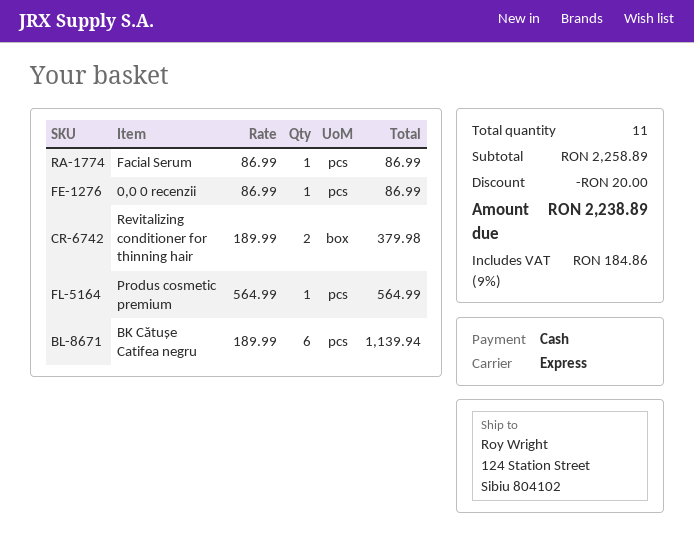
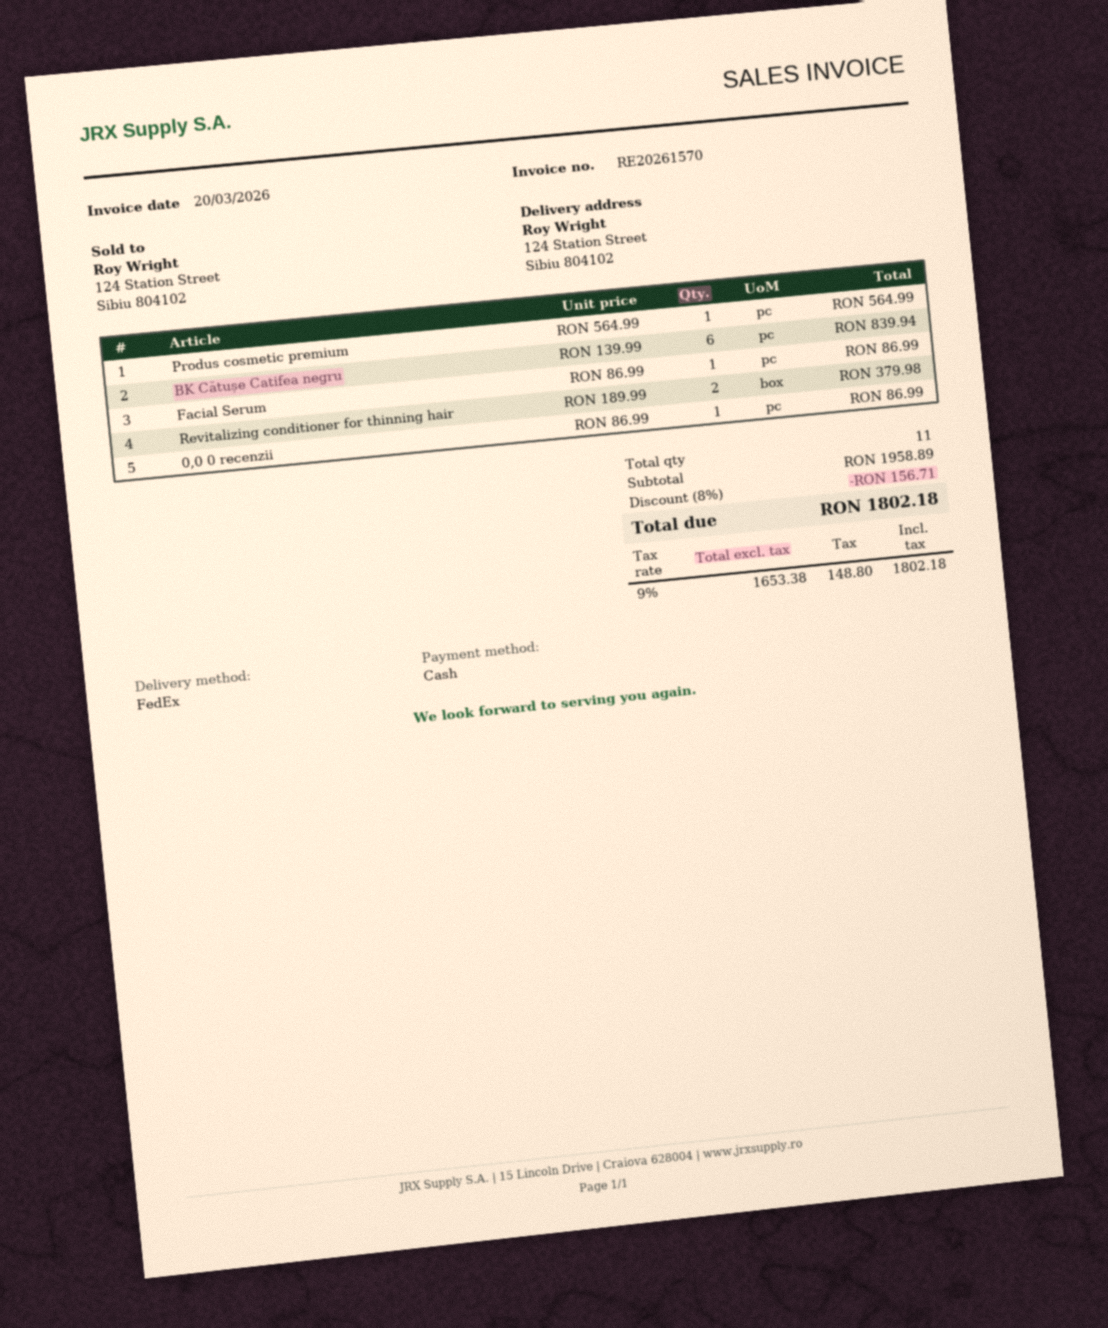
shipping method: express -> FedEx
BK Cătușe Catifea negru: 6 x 189.99 = 1139.94 -> 6 x 139.99 = 839.94
subtotal: 2258.89 -> 1958.89
discount: 20.00 -> 156.71
tax: 9% = 184.86 -> 9% = 148.80
total: 2238.89 -> 1802.18

